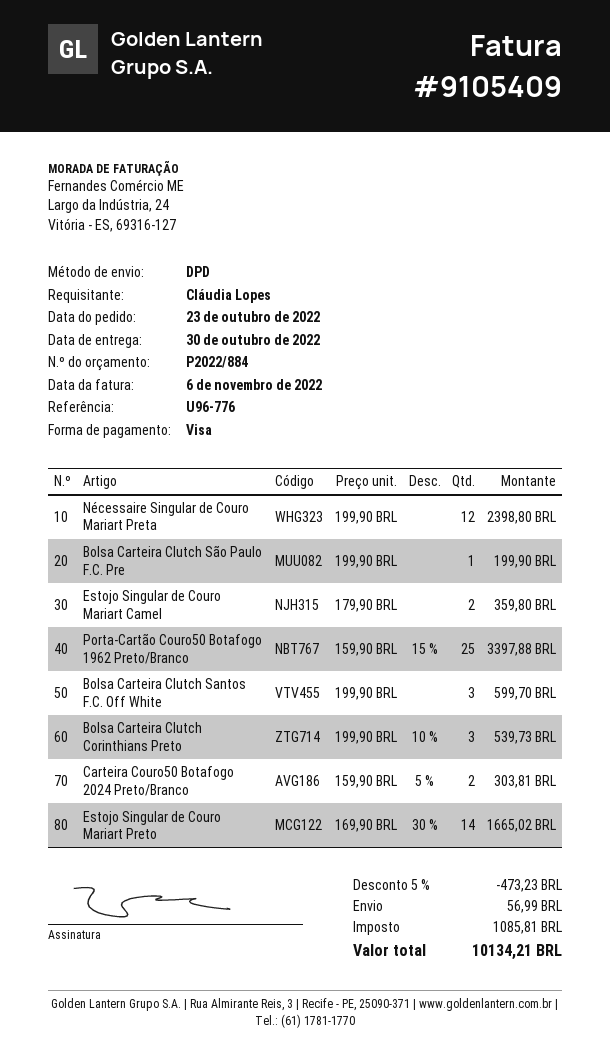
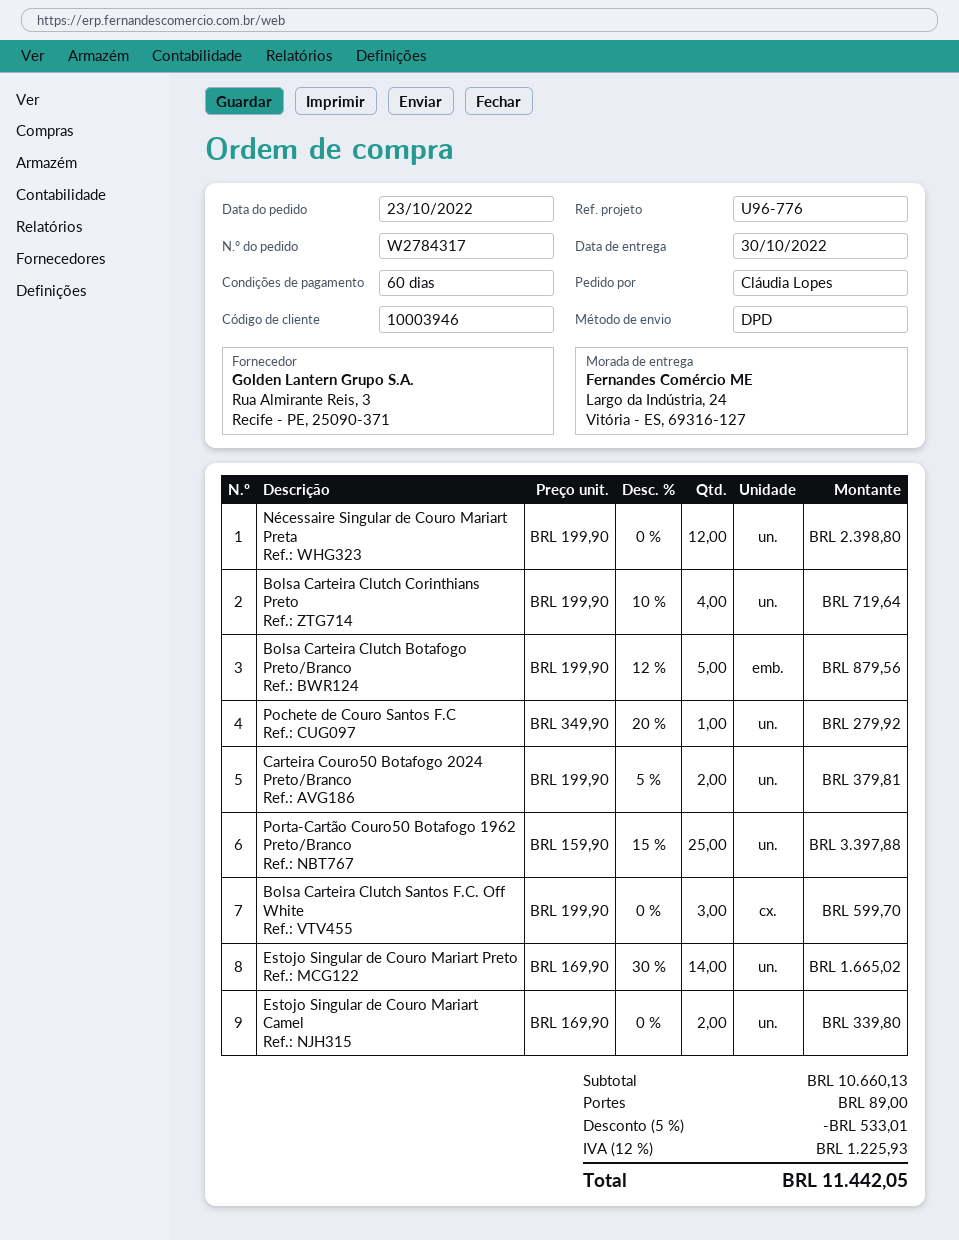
Bolsa Carteira Clutch São Paulo F.C. Pre: 1 x 199.90 = 199.90 -> none
Estojo Singular de Couro Mariart Camel: 2 x 179.90 = 359.80 -> 2 x 169.90 = 339.80
Bolsa Carteira Clutch Corinthians Preto: 3 x 199.90 - 10% = 539.73 -> 4 x 199.90 - 10% = 719.64
Carteira Couro50 Botafogo 2024 Preto/Branco: 2 x 159.90 - 5% = 303.81 -> 2 x 199.90 - 5% = 379.81
Bolsa Carteira Clutch Botafogo Preto/Branco: none -> 5 x 199.90 - 12% = 879.56
Pochete de Couro Santos F.C: none -> 1 x 349.90 - 20% = 279.92
discount: 5% = 473.23 -> 5% = 533.01
shipping: 56.99 -> 89.00
tax: 1085.81 -> 1225.93
total: 10134.21 -> 11442.05

